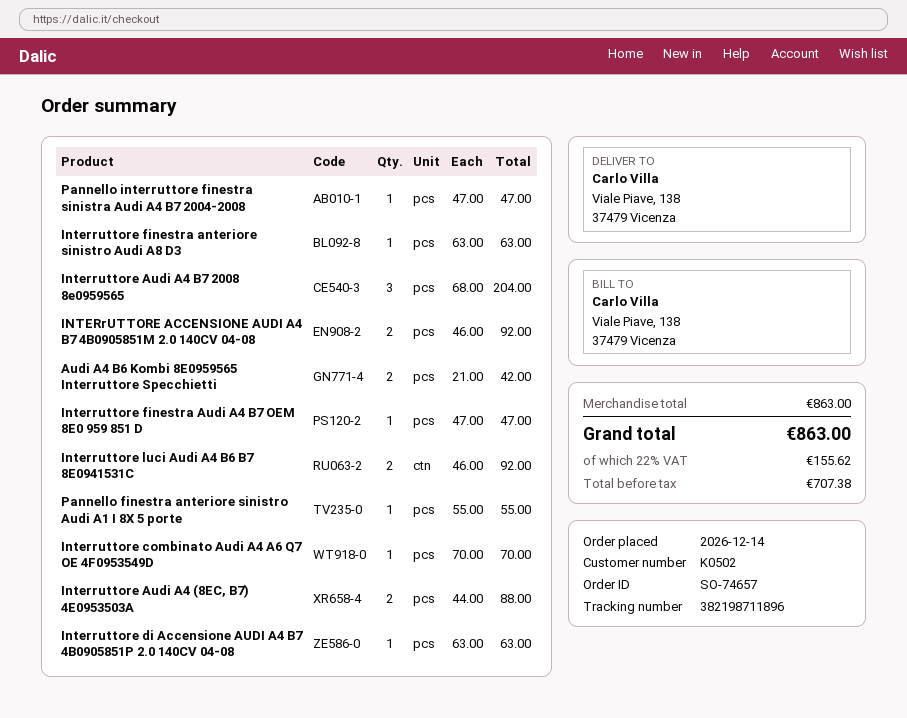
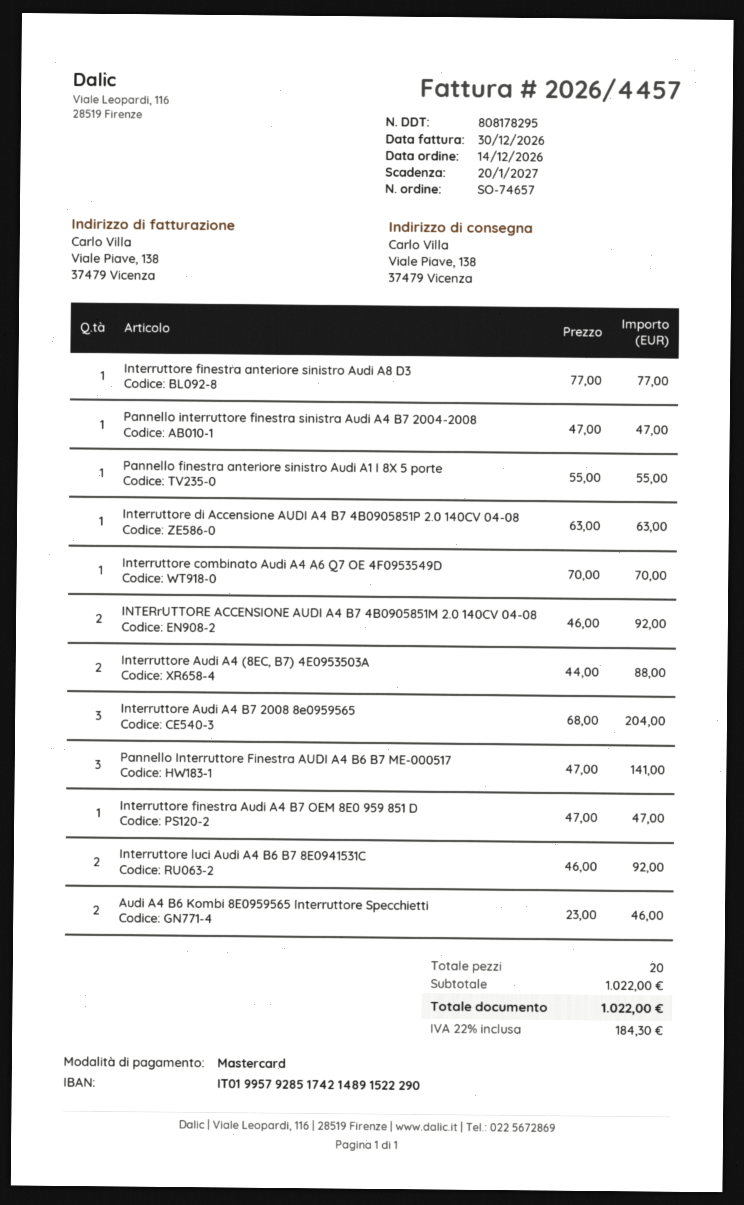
Interruttore finestra anteriore sinistro Audi A8 D3: 1 x 63.00 = 63.00 -> 1 x 77.00 = 77.00
Audi A4 B6 Kombi 8E0959565 Interruttore Specchietti: 2 x 21.00 = 42.00 -> 2 x 23.00 = 46.00
Pannello Interruttore Finestra AUDI A4 B6 B7 ME-000517: none -> 3 x 47.00 = 141.00
subtotal: 863.00 -> 1022.00
tax: 22% = 155.62 -> 22% = 184.30
total: 863.00 -> 1022.00

